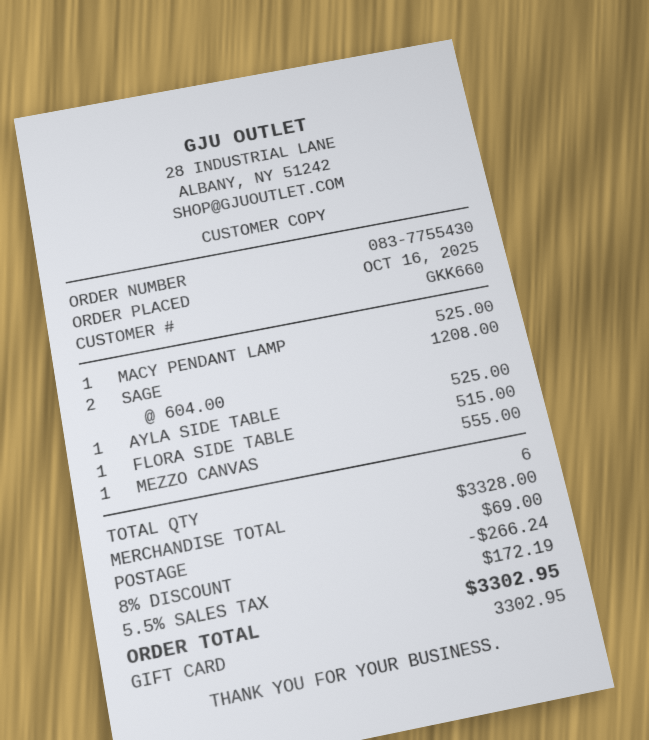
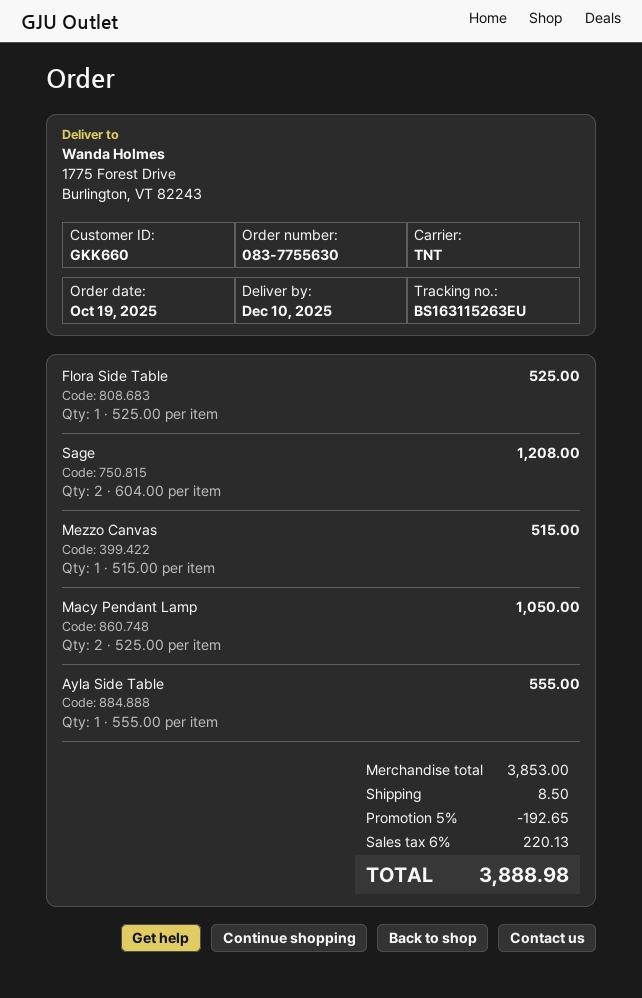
order number: 083-7755430 -> 083-7755630
order date: 2025-10-16 -> 2025-10-19
MACY PENDANT LAMP: 1 x 525.00 = 525.00 -> 2 x 525.00 = 1050.00
AYLA SIDE TABLE: 1 x 525.00 = 525.00 -> 1 x 555.00 = 555.00
FLORA SIDE TABLE: 1 x 515.00 = 515.00 -> 1 x 525.00 = 525.00
MEZZO CANVAS: 1 x 555.00 = 555.00 -> 1 x 515.00 = 515.00
subtotal: 3328.00 -> 3853.00
discount: 8% = 266.24 -> 5% = 192.65
shipping: 69.00 -> 8.50
tax: 5.5% = 172.19 -> 6% = 220.13
total: 3302.95 -> 3888.98

